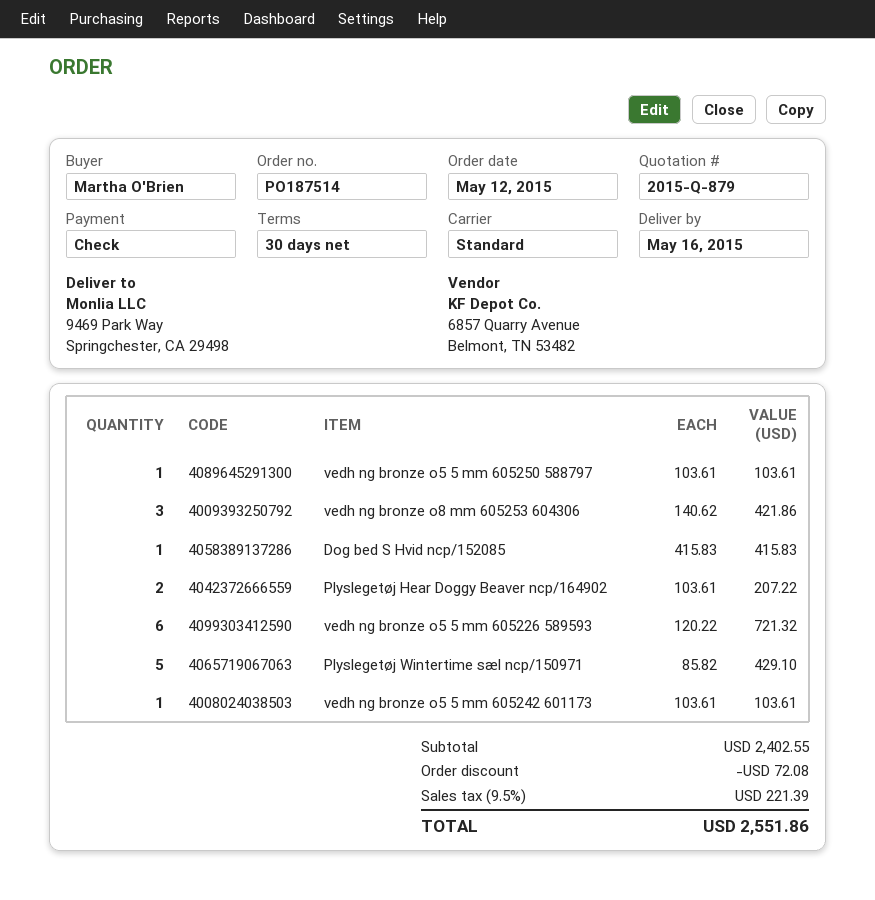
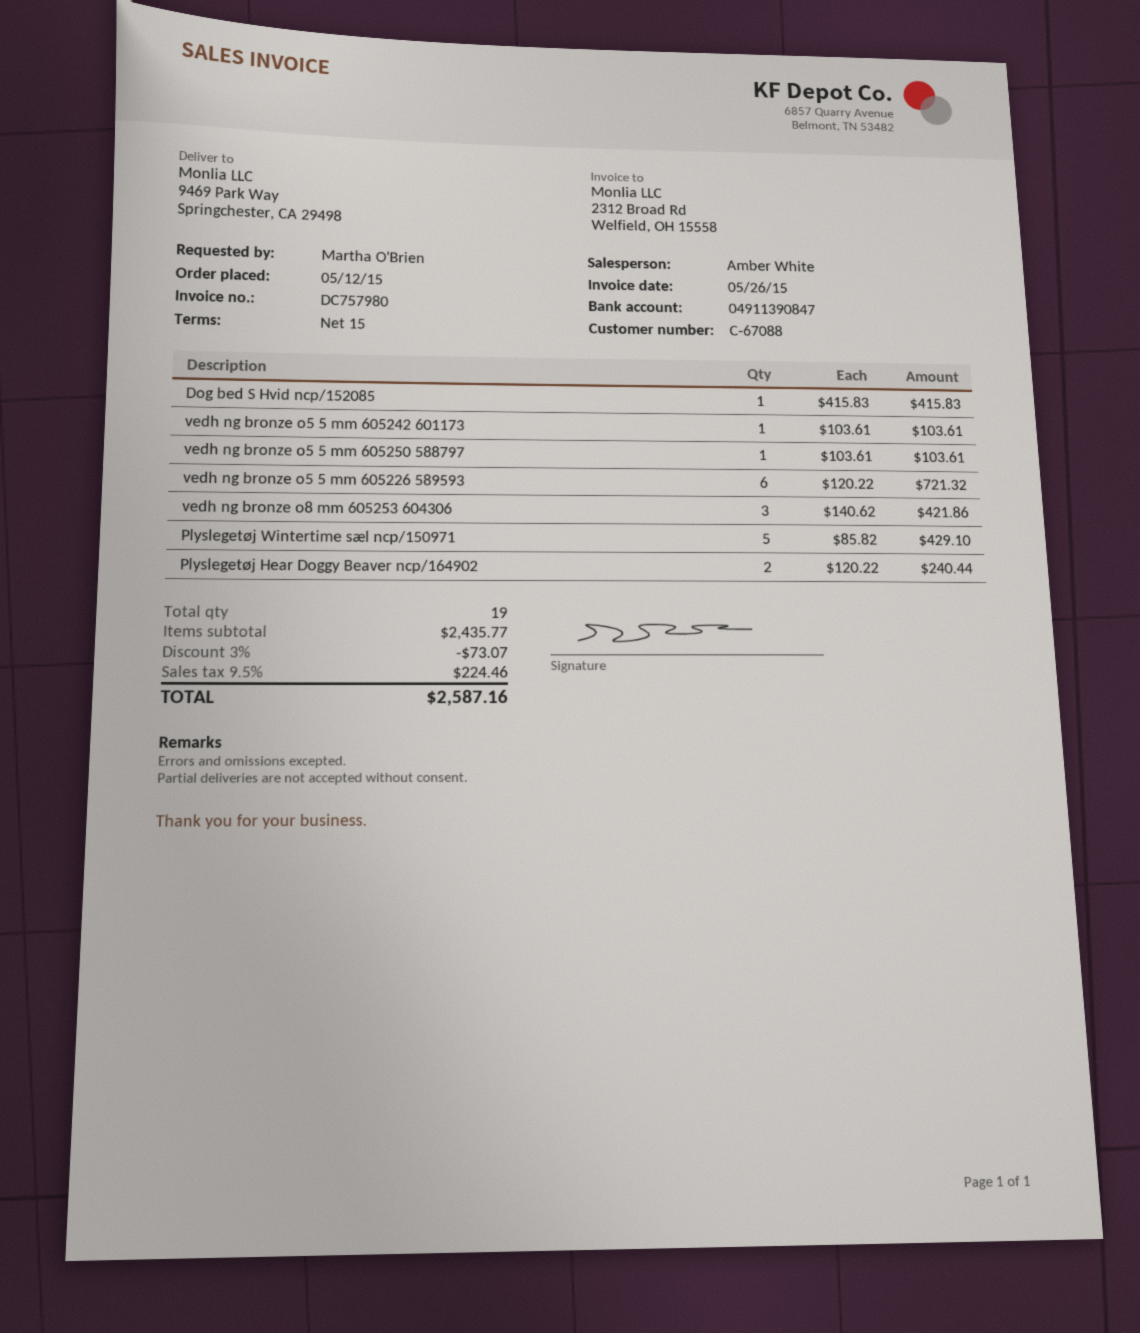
payment terms: 30 days -> 15 days
Plyslegetøj Hear Doggy Beaver ncp/164902: 2 x 103.61 = 207.22 -> 2 x 120.22 = 240.44
subtotal: 2402.55 -> 2435.77
discount: 72.08 -> 73.07
tax: 9.5% = 221.39 -> 9.5% = 224.46
total: 2551.86 -> 2587.16

